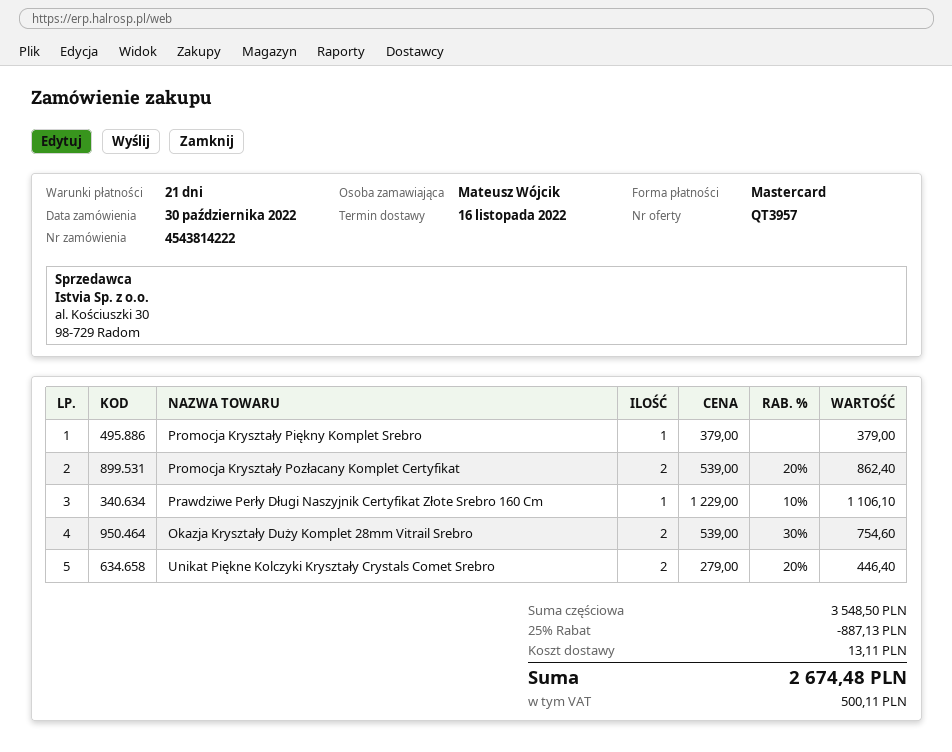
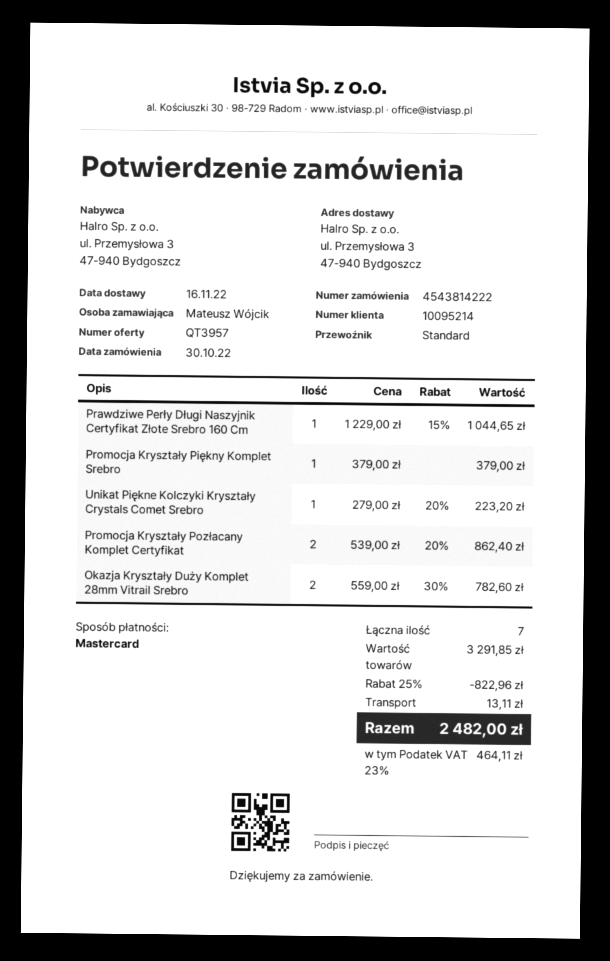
Prawdziwe Perły Długi Naszyjnik Certyfikat Złote Srebro 160 Cm: 1 x 1229.00 - 10% = 1106.10 -> 1 x 1229.00 - 15% = 1044.65
Okazja Kryształy Duży Komplet 28mm Vitrail Srebro: 2 x 539.00 - 30% = 754.60 -> 2 x 559.00 - 30% = 782.60
Unikat Piękne Kolczyki Kryształy Crystals Comet Srebro: 2 x 279.00 - 20% = 446.40 -> 1 x 279.00 - 20% = 223.20
subtotal: 3548.50 -> 3291.85
discount: 25% = 887.13 -> 25% = 822.96
tax: 500.11 -> 464.11
total: 2674.48 -> 2482.00

